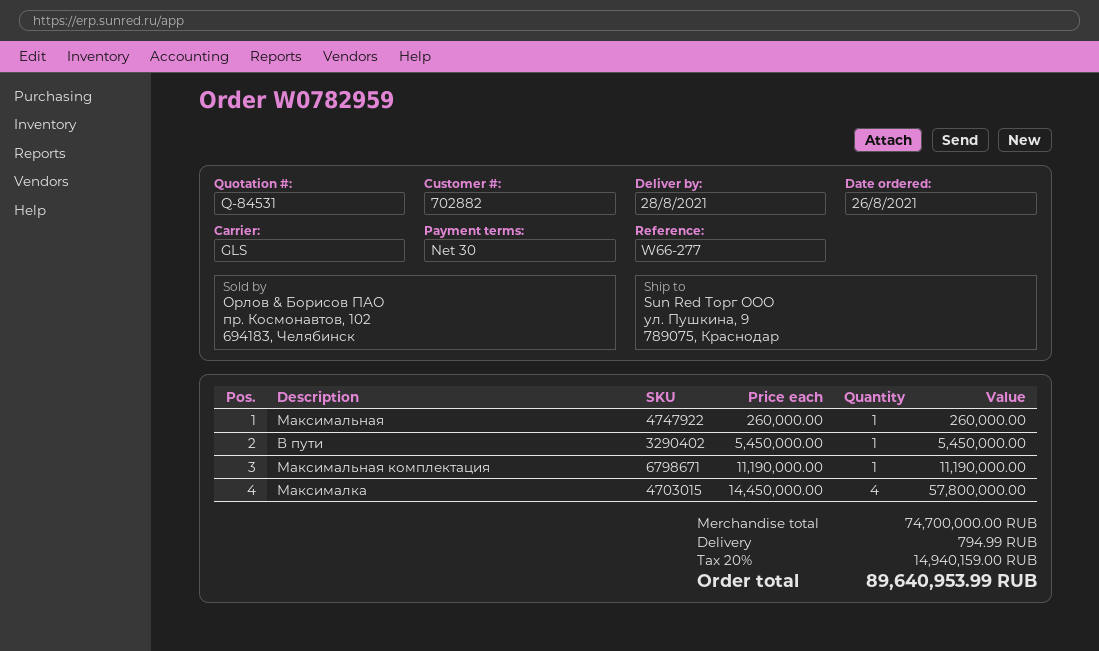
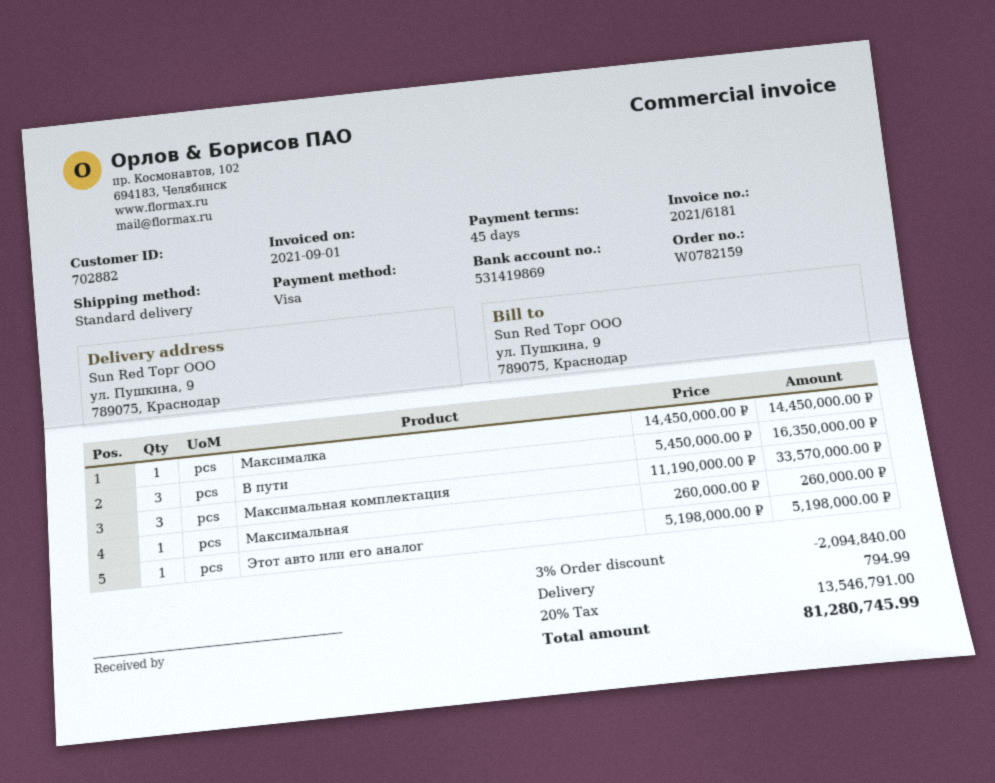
order number: W0782959 -> W0782159
payment terms: 30 days -> 45 days
shipping method: GLS -> standard
В пути: 1 x 5450000.00 = 5450000.00 -> 3 x 5450000.00 = 16350000.00
Максимальная комплектация: 1 x 11190000.00 = 11190000.00 -> 3 x 11190000.00 = 33570000.00
Максималка: 4 x 14450000.00 = 57800000.00 -> 1 x 14450000.00 = 14450000.00
Этот авто или его аналог: none -> 1 x 5198000.00 = 5198000.00
discount: none -> 3% = 2094840.00
tax: 20% = 14940159.00 -> 20% = 13546791.00
total: 89640953.99 -> 81280745.99

